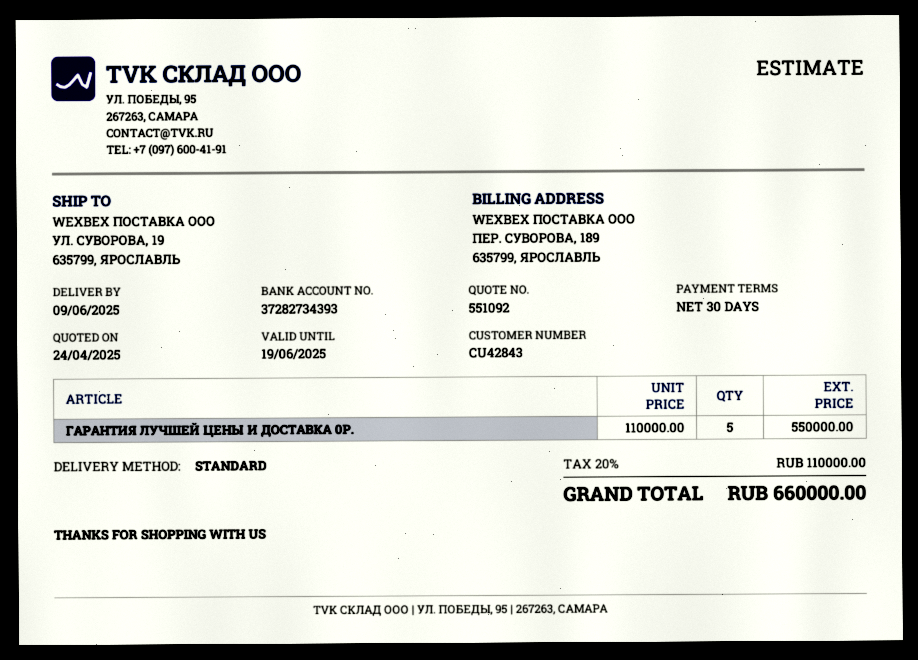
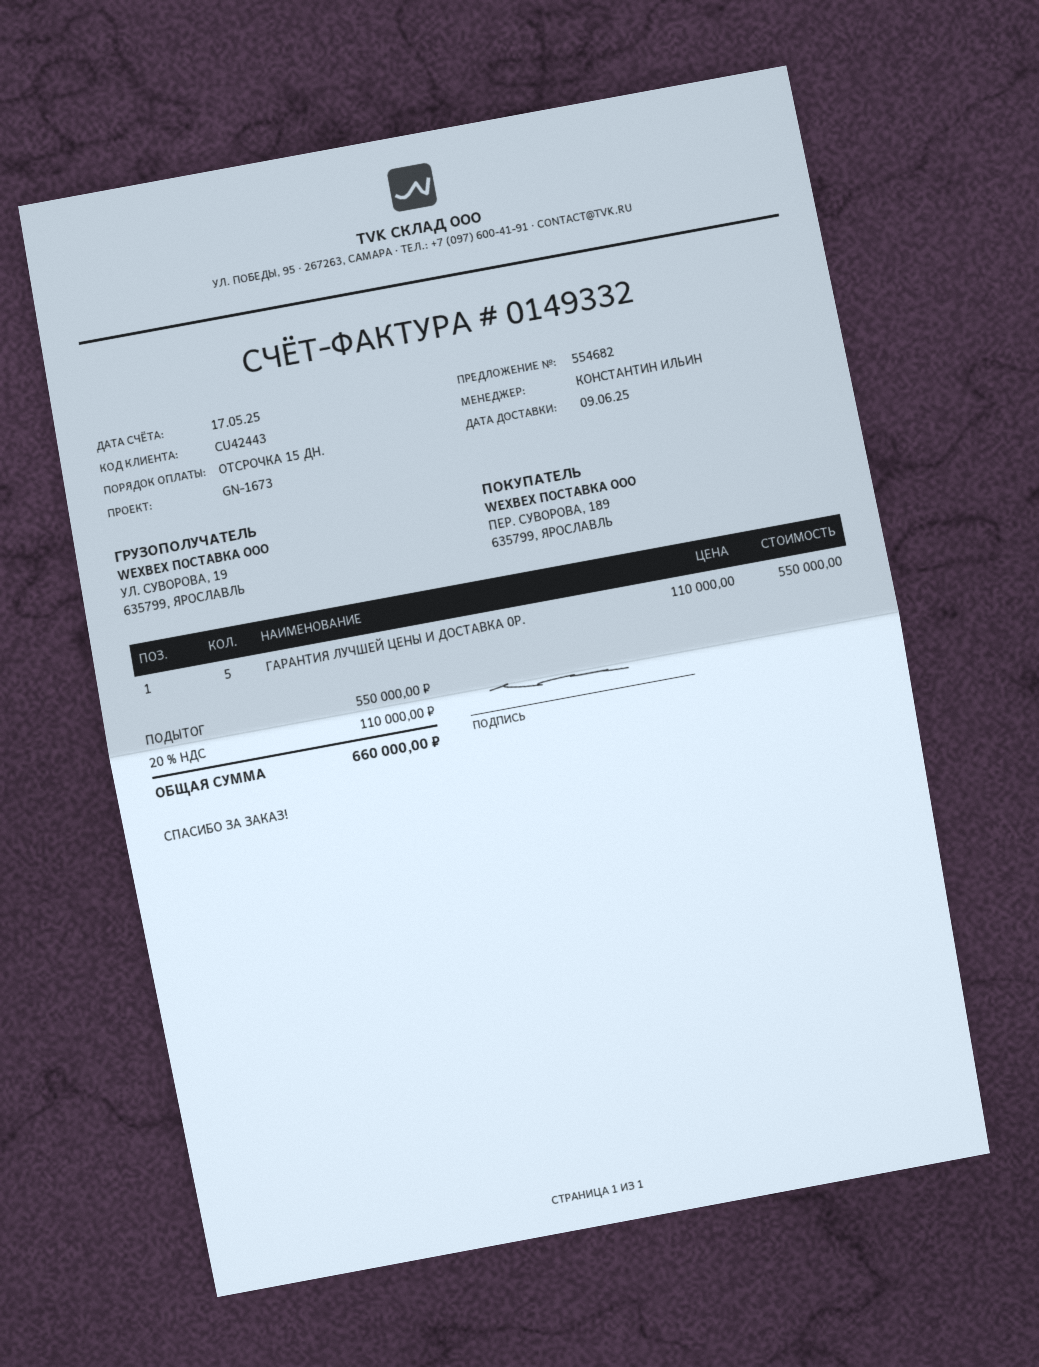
quote number: 551092 -> 554682
payment terms: 30 days -> 15 days
customer number: CU42843 -> CU42443

